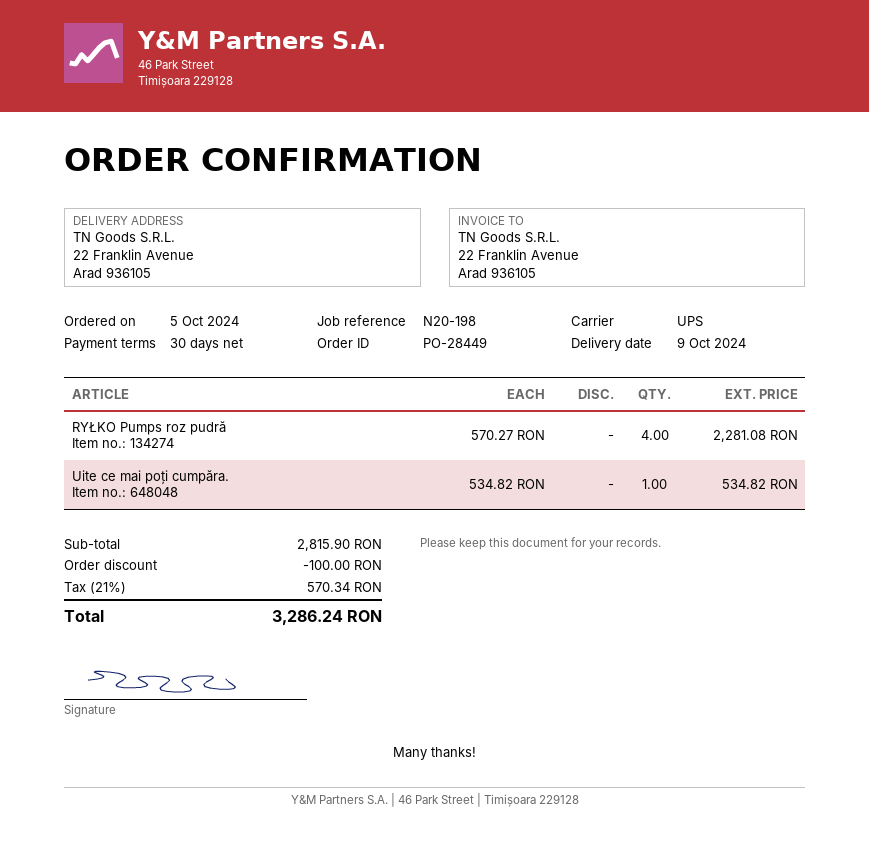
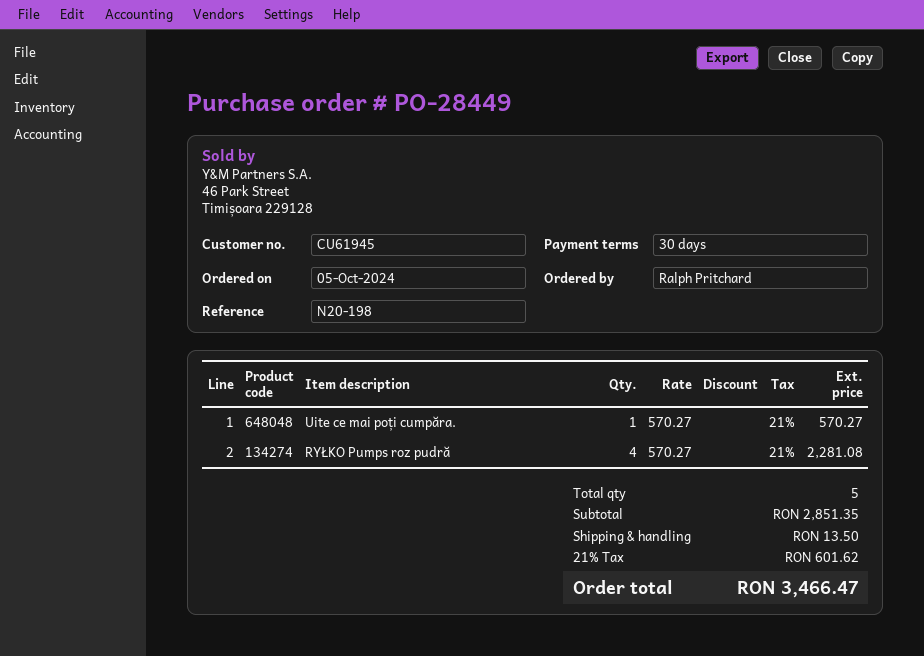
Uite ce mai poți cumpăra.: 1 x 534.82 = 534.82 -> 1 x 570.27 = 570.27
subtotal: 2815.90 -> 2851.35
discount: 100.00 -> none
shipping: none -> 13.50
tax: 21% = 570.34 -> 21% = 601.62
total: 3286.24 -> 3466.47

